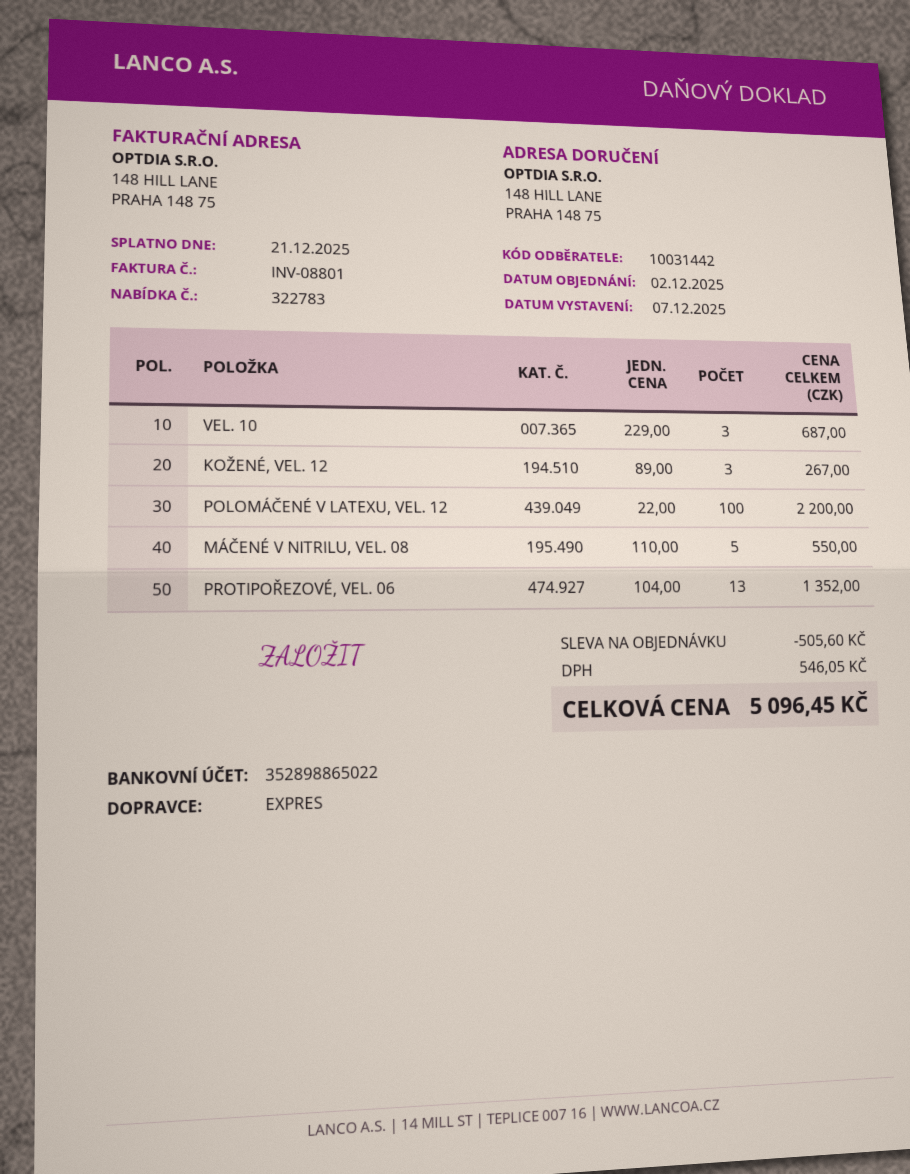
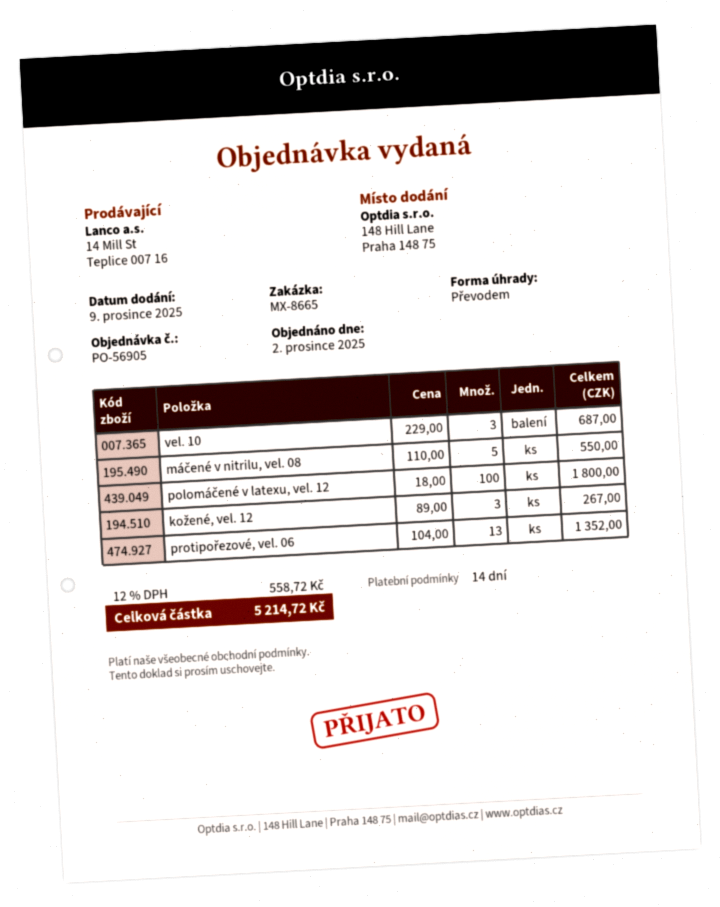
POLOMÁČENÉ V LATEXU, VEL. 12: 100 x 22.00 = 2200.00 -> 100 x 18.00 = 1800.00
discount: 505.60 -> none
tax: 546.05 -> 558.72
total: 5096.45 -> 5214.72

